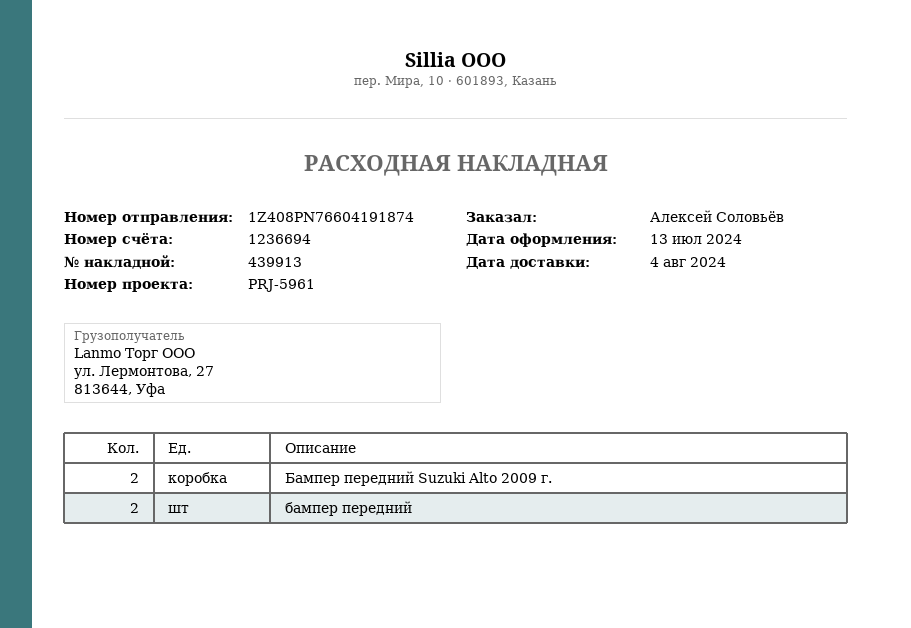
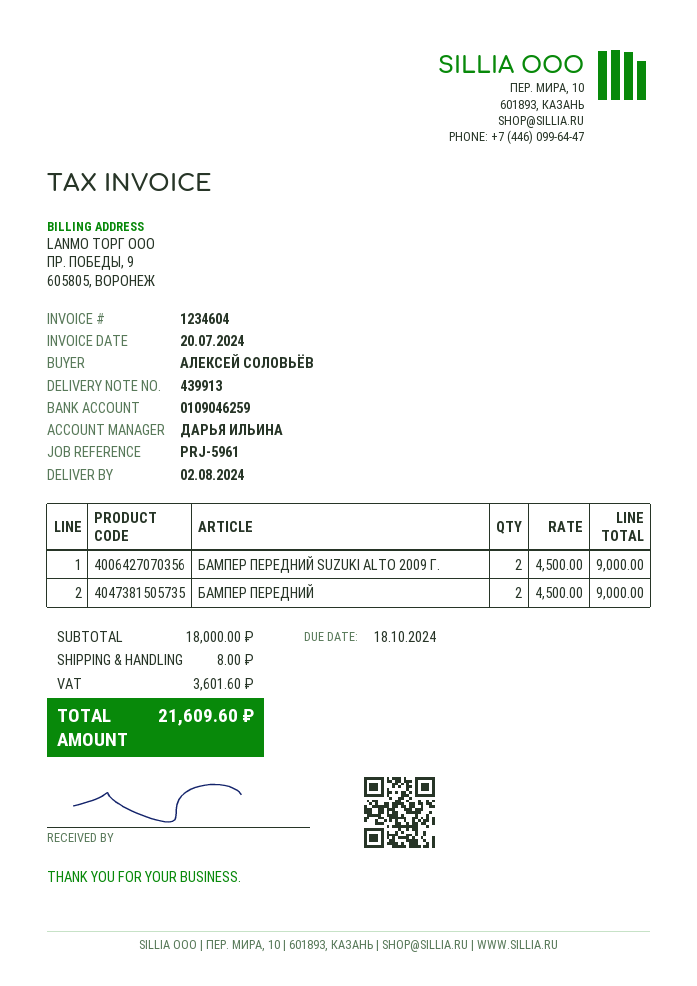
delivery date: 2024-08-04 -> 2024-08-02
invoice number: 1236694 -> 1234604

